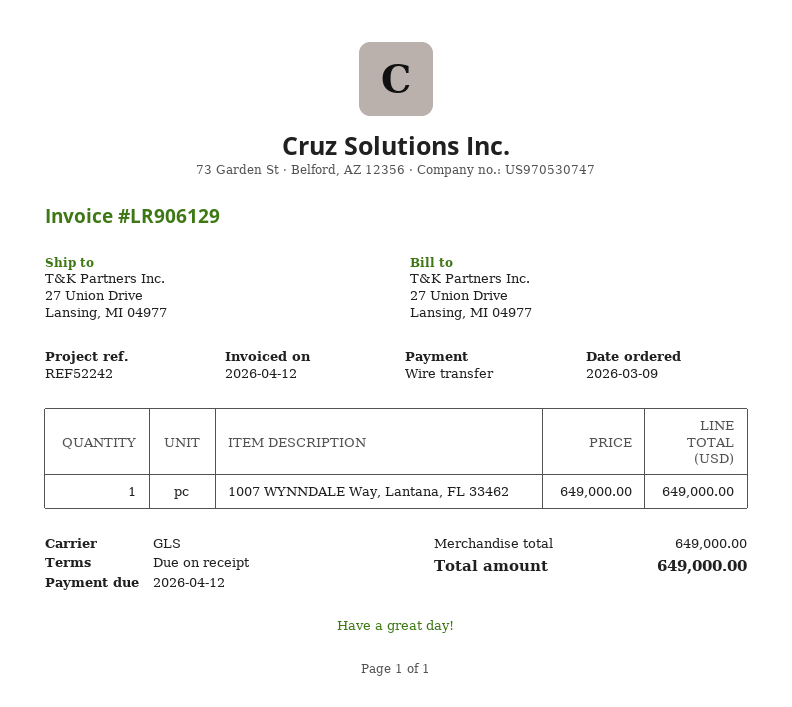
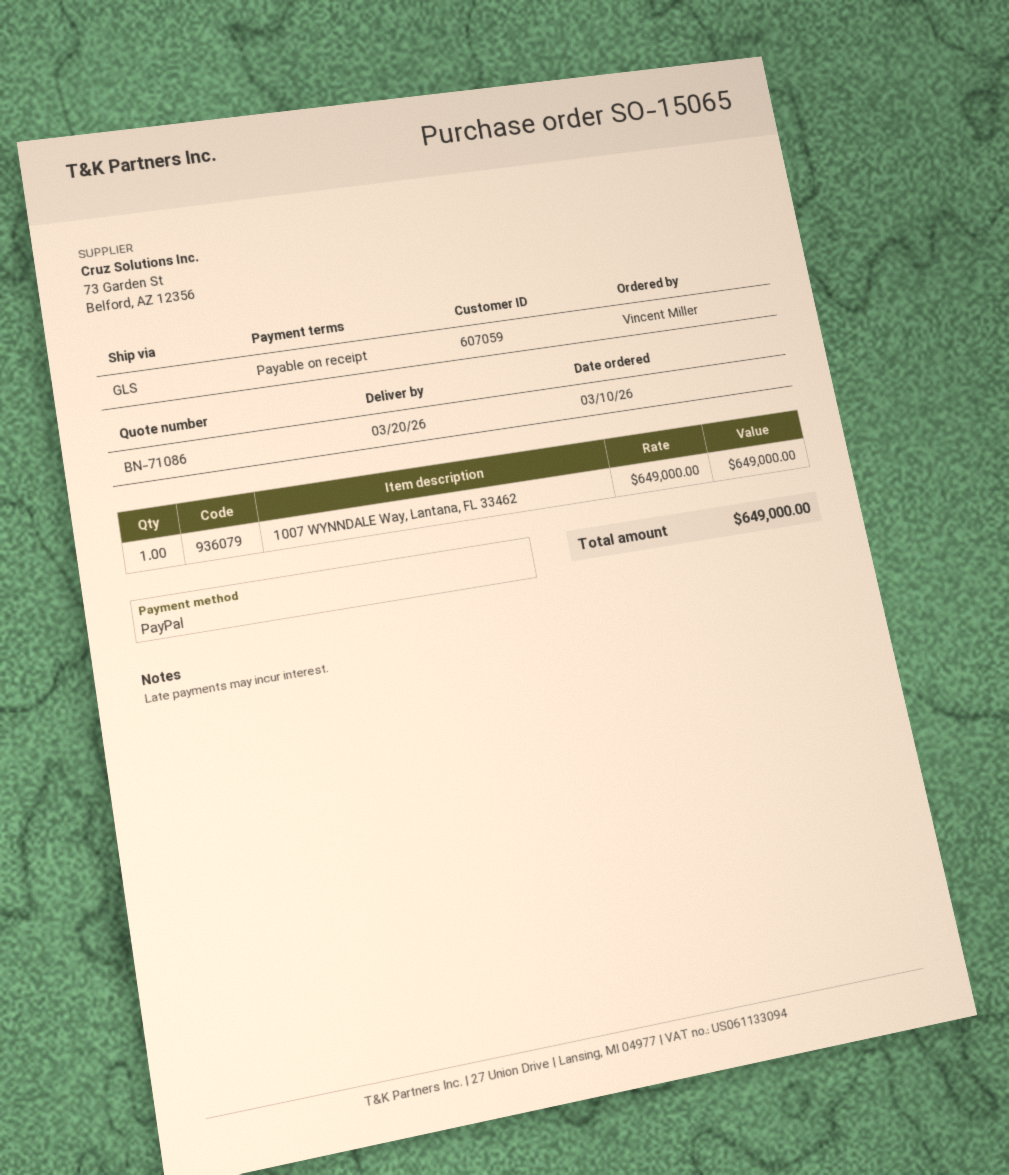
order date: 2026-03-09 -> 2026-03-10
payment method: bank transfer -> PayPal

